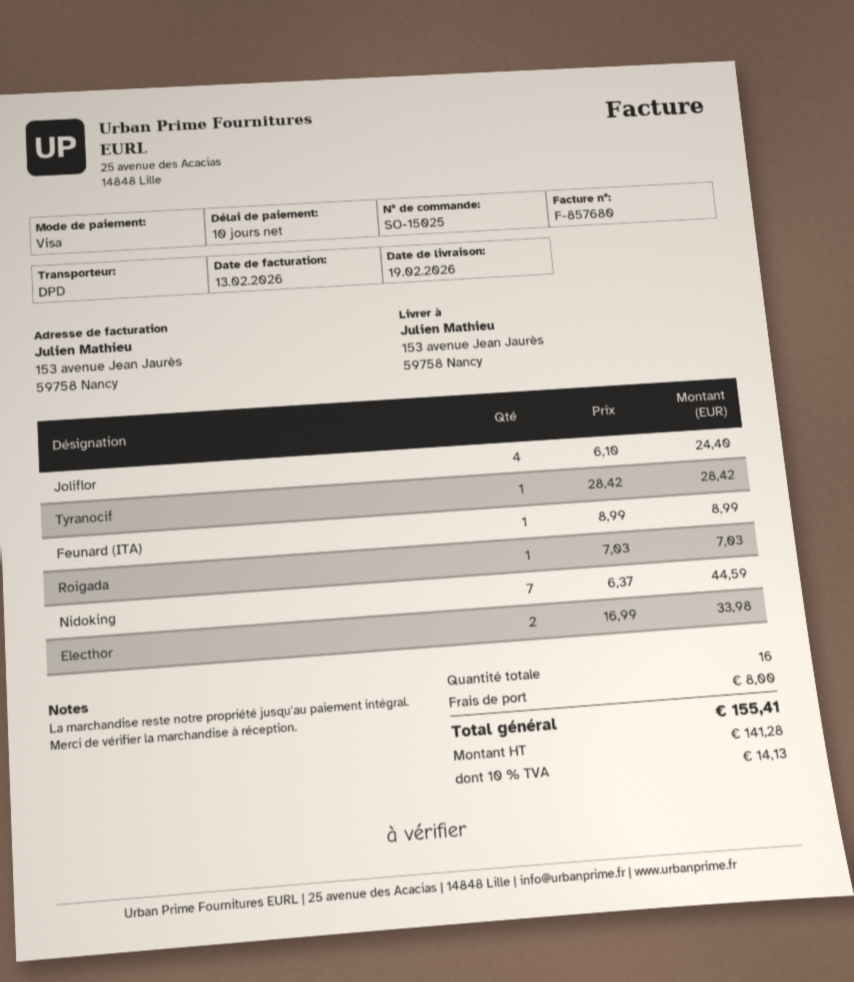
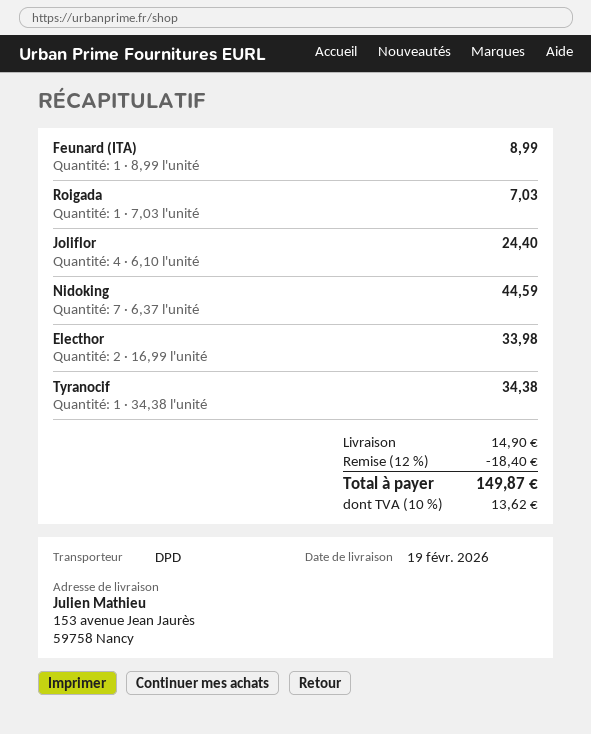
Tyranocif: 1 x 28.42 = 28.42 -> 1 x 34.38 = 34.38
discount: none -> 12% = 18.40
shipping: 8.00 -> 14.90
tax: 10% = 14.13 -> 10% = 13.62
total: 155.41 -> 149.87

